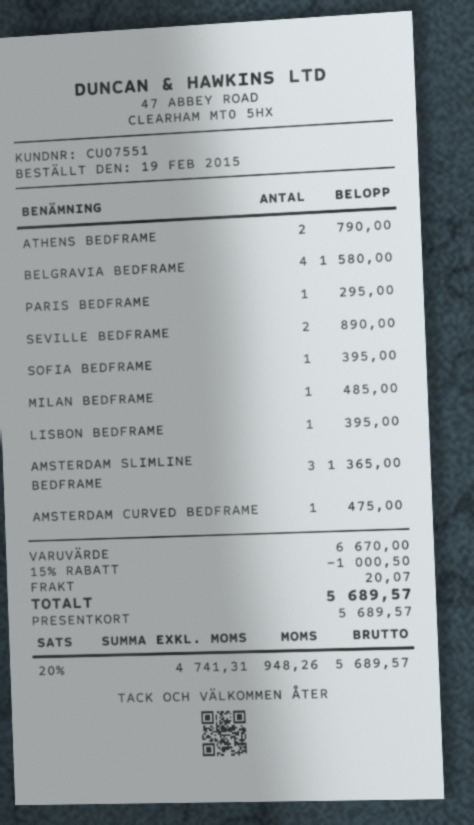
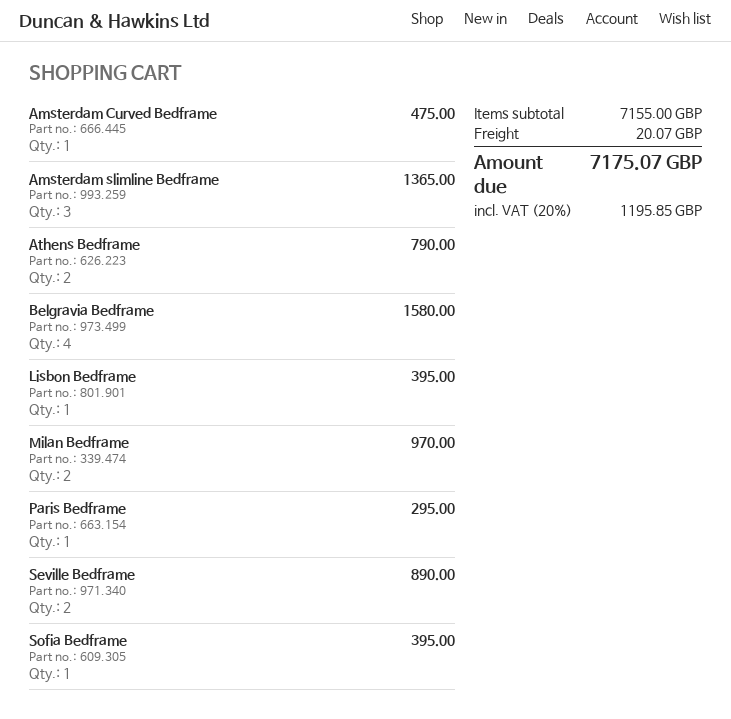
MILAN BEDFRAME: 1 for 485.00 -> 2 for 970.00
subtotal: 6670.00 -> 7155.00
discount: 15% = 1000.50 -> none
tax: 20% = 948.26 -> 20% = 1195.85
total: 5689.57 -> 7175.07

